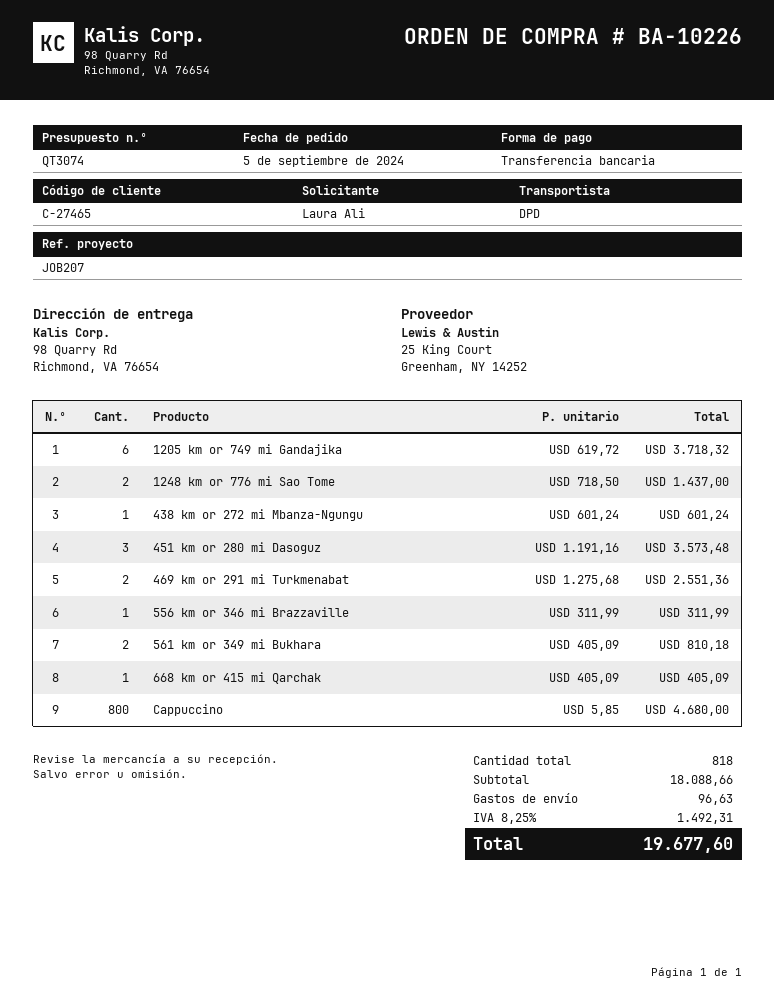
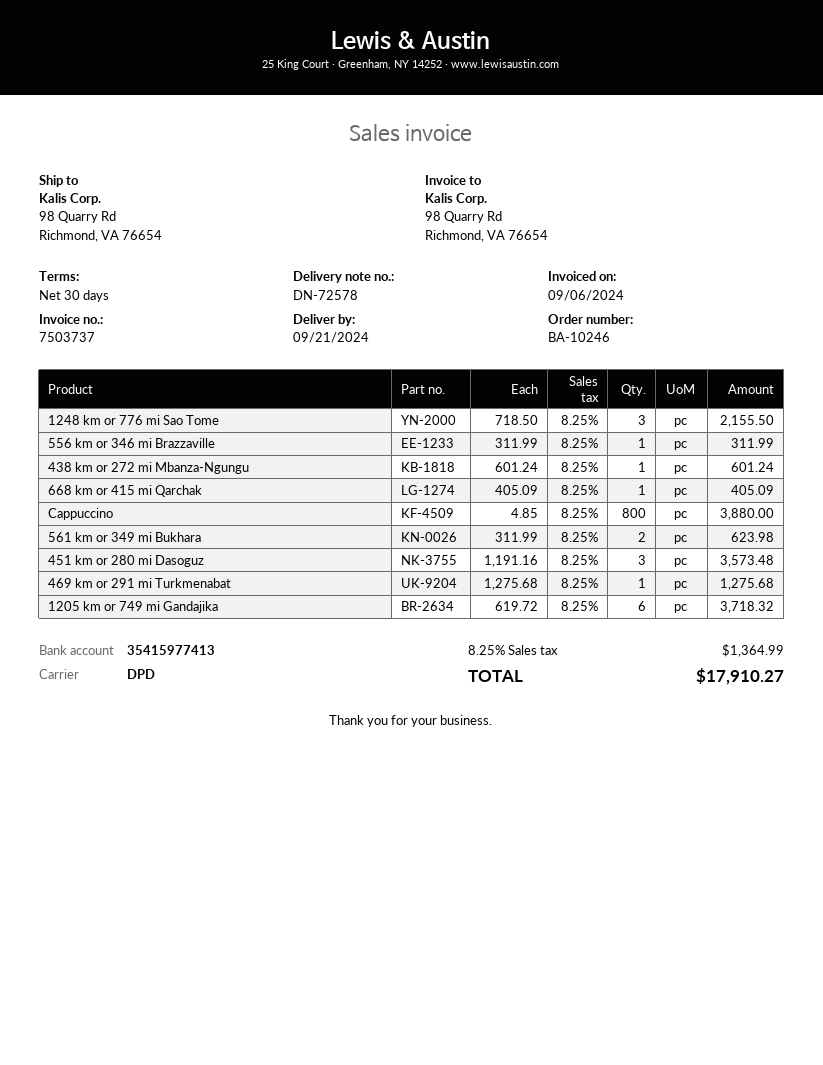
order number: BA-10226 -> BA-10246
1248 km or 776 mi Sao Tome: 2 x 718.50 = 1437.00 -> 3 x 718.50 = 2155.50
469 km or 291 mi Turkmenabat: 2 x 1275.68 = 2551.36 -> 1 x 1275.68 = 1275.68
561 km or 349 mi Bukhara: 2 x 405.09 = 810.18 -> 2 x 311.99 = 623.98
Cappuccino: 800 x 5.85 = 4680.00 -> 800 x 4.85 = 3880.00
shipping: 96.63 -> none
tax: 8.25% = 1492.31 -> 8.25% = 1364.99
total: 19677.60 -> 17910.27

